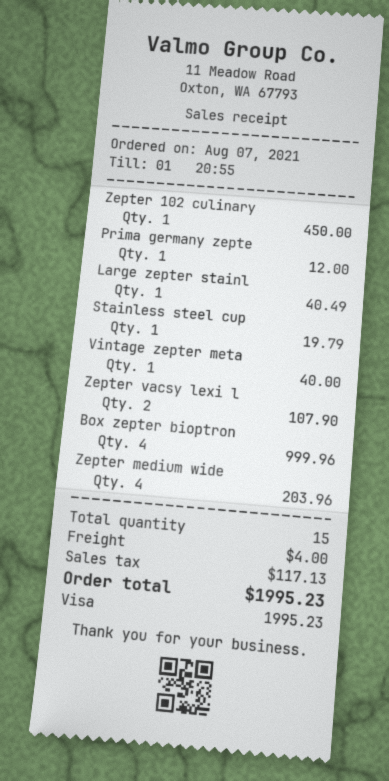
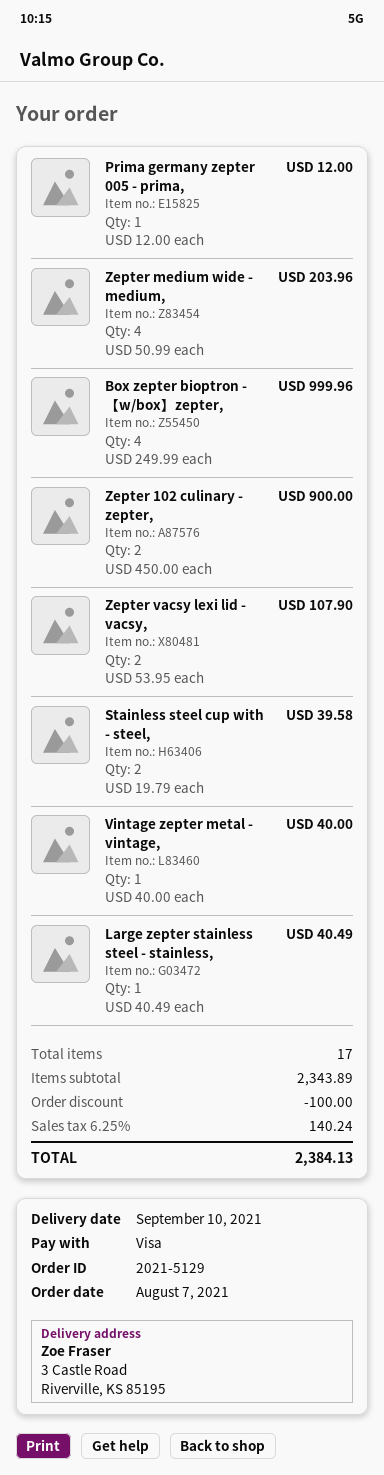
Zepter 102 culinary: 1 for 450.00 -> 2 for 900.00
Stainless steel cup: 1 for 19.79 -> 2 for 39.58
total quantity: 15 -> 17
discount: none -> 100.00
shipping: 4.00 -> none
tax: 117.13 -> 140.24
total: 1995.23 -> 2384.13

